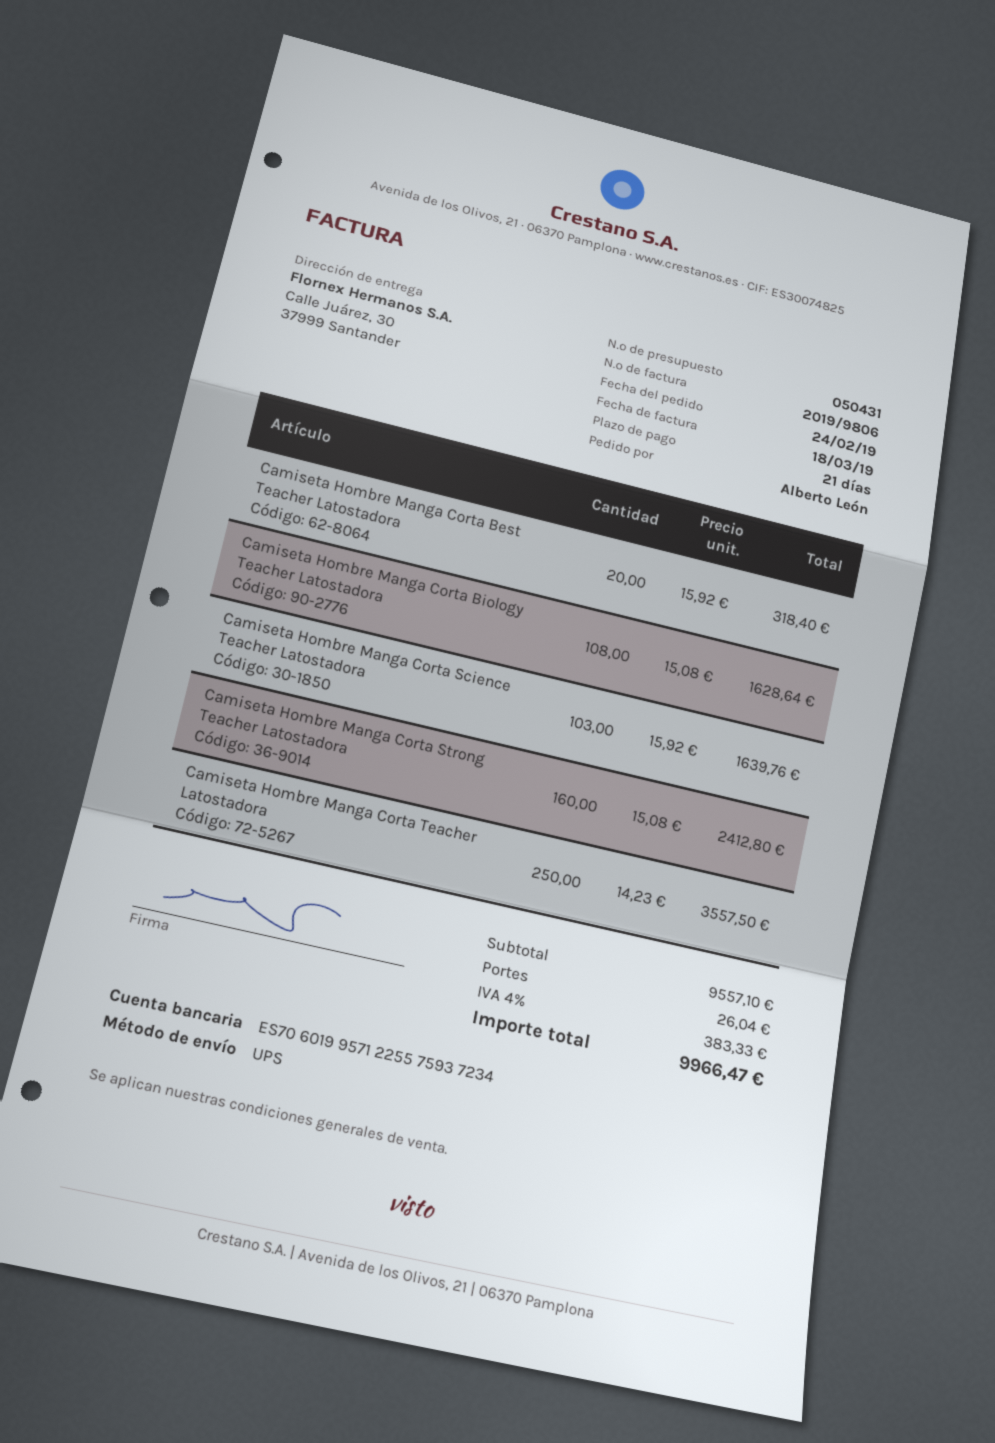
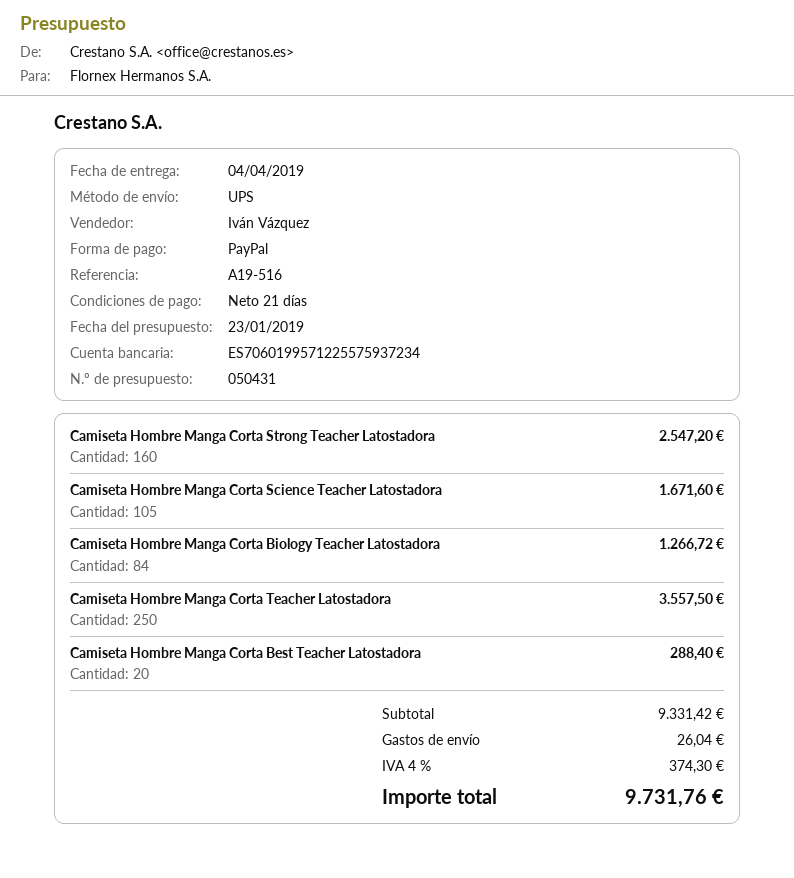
Camiseta Hombre Manga Corta Best Teacher Latostadora: 20 for 318.40 -> 20 for 288.40
Camiseta Hombre Manga Corta Biology Teacher Latostadora: 108 for 1628.64 -> 84 for 1266.72
Camiseta Hombre Manga Corta Science Teacher Latostadora: 103 for 1639.76 -> 105 for 1671.60
Camiseta Hombre Manga Corta Strong Teacher Latostadora: 160 for 2412.80 -> 160 for 2547.20
subtotal: 9557.10 -> 9331.42
tax: 4% = 383.33 -> 4% = 374.30
total: 9966.47 -> 9731.76

